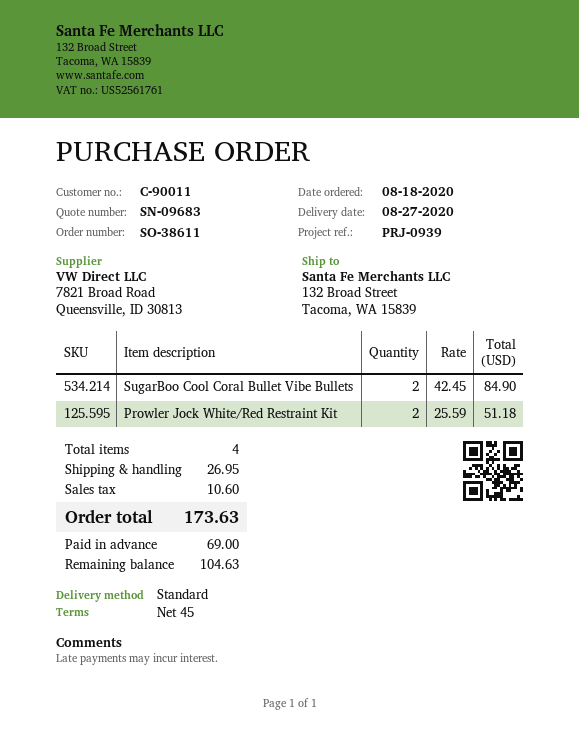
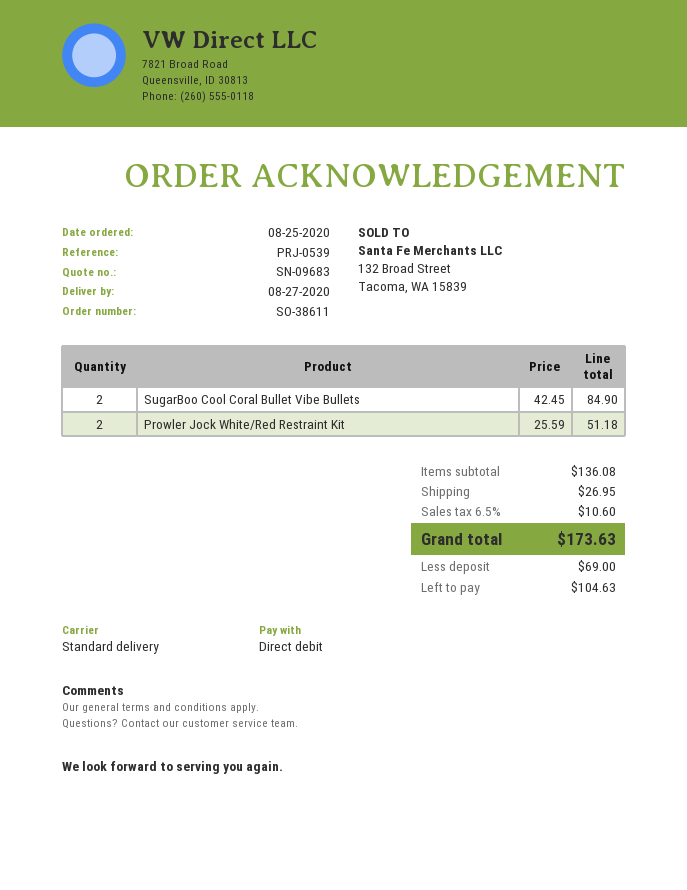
order date: 2020-08-18 -> 2020-08-25
reference: PRJ-0939 -> PRJ-0539

